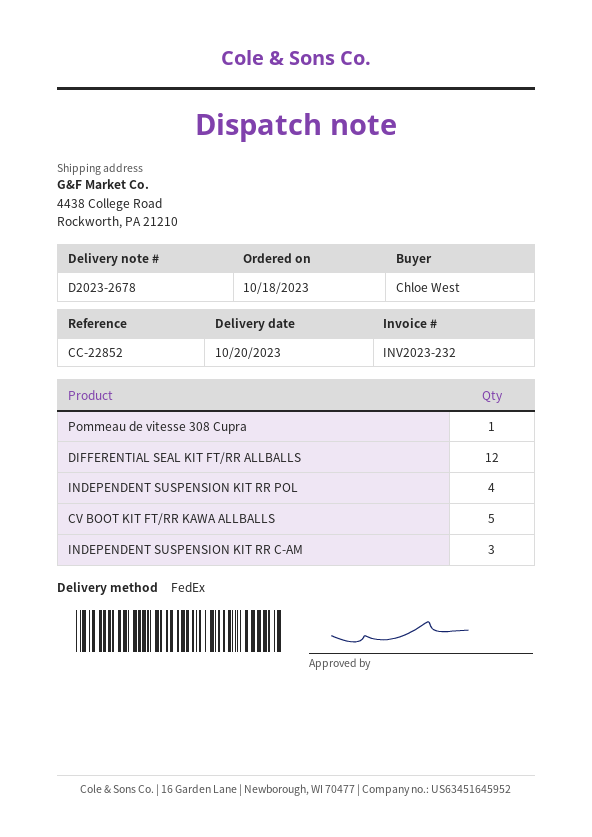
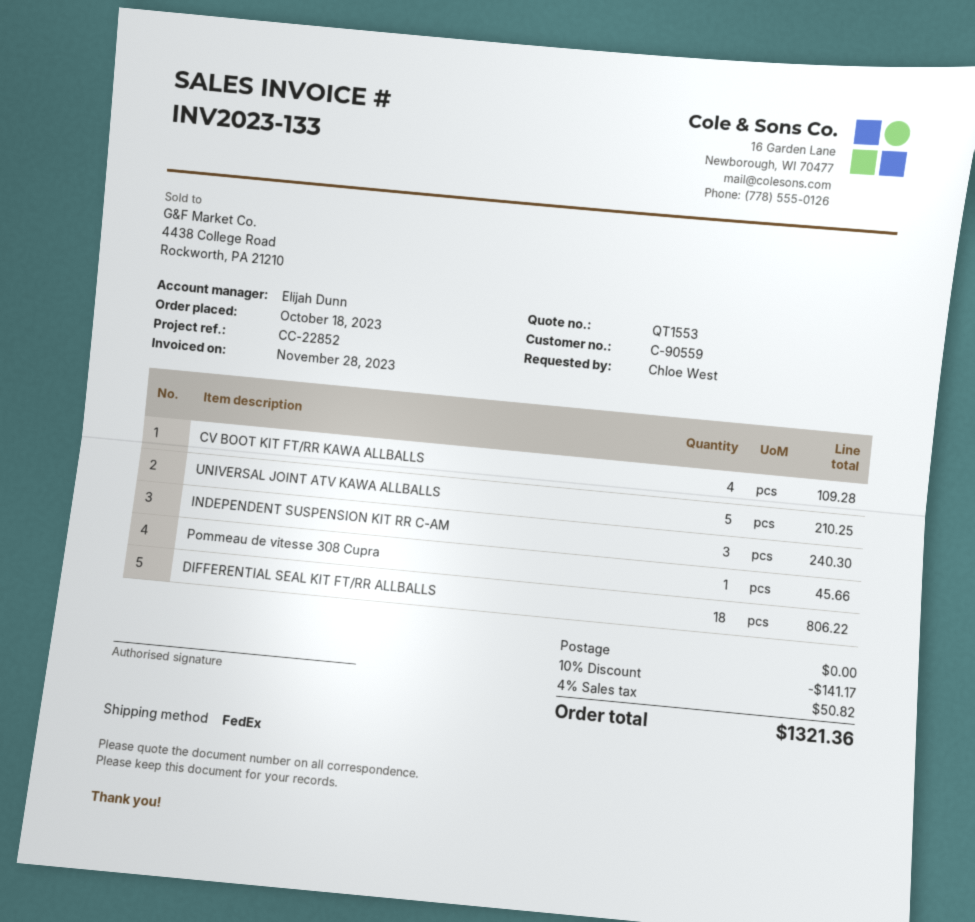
invoice number: INV2023-232 -> INV2023-133
DIFFERENTIAL SEAL KIT FT/RR ALLBALLS: 12 -> 18
INDEPENDENT SUSPENSION KIT RR POL: 4 -> none
CV BOOT KIT FT/RR KAWA ALLBALLS: 5 -> 4
UNIVERSAL JOINT ATV KAWA ALLBALLS: none -> 5

